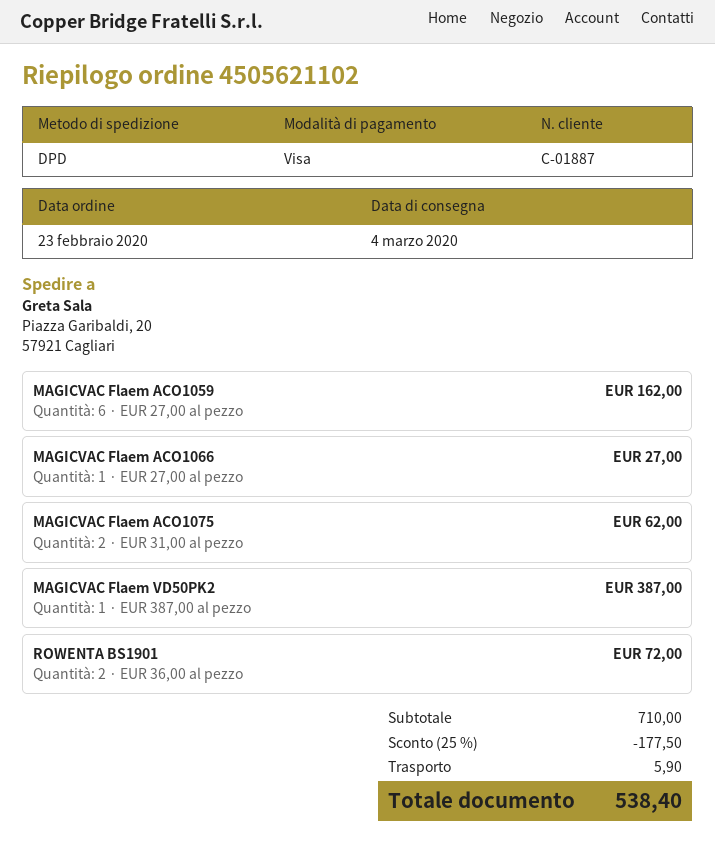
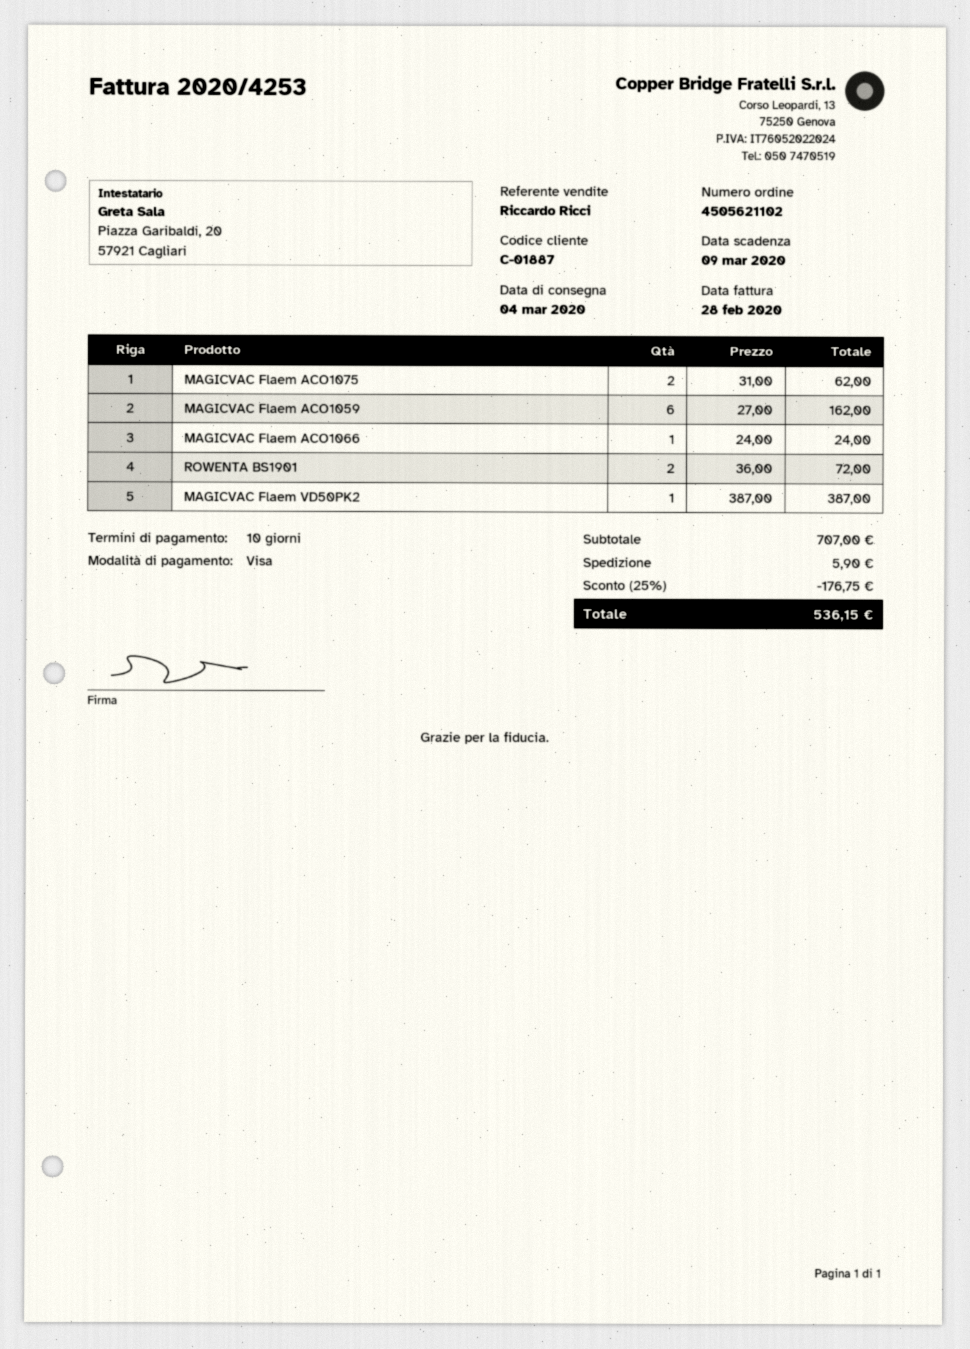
MAGICVAC Flaem ACO1066: 1 x 27.00 = 27.00 -> 1 x 24.00 = 24.00
subtotal: 710.00 -> 707.00
discount: 25% = 177.50 -> 25% = 176.75
total: 538.40 -> 536.15

